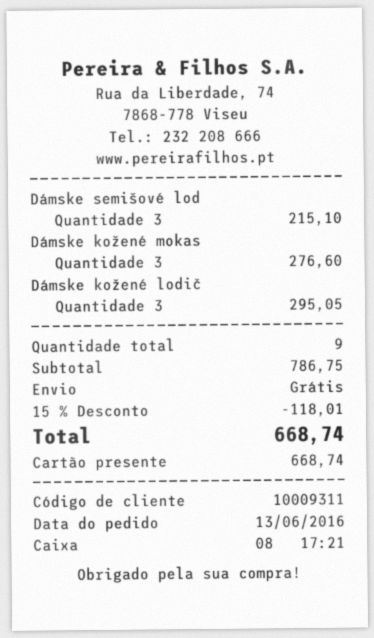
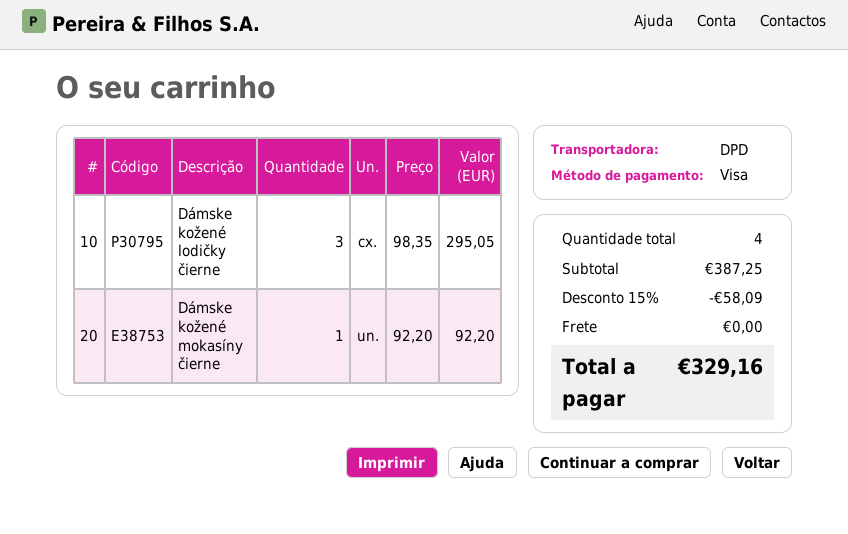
payment method: gift card -> Visa
Dámske semišové lod: 3 for 215.10 -> none
Dámske kožené mokas: 3 for 276.60 -> 1 for 92.20
total quantity: 9 -> 4
subtotal: 786.75 -> 387.25
discount: 15% = 118.01 -> 15% = 58.09
total: 668.74 -> 329.16

